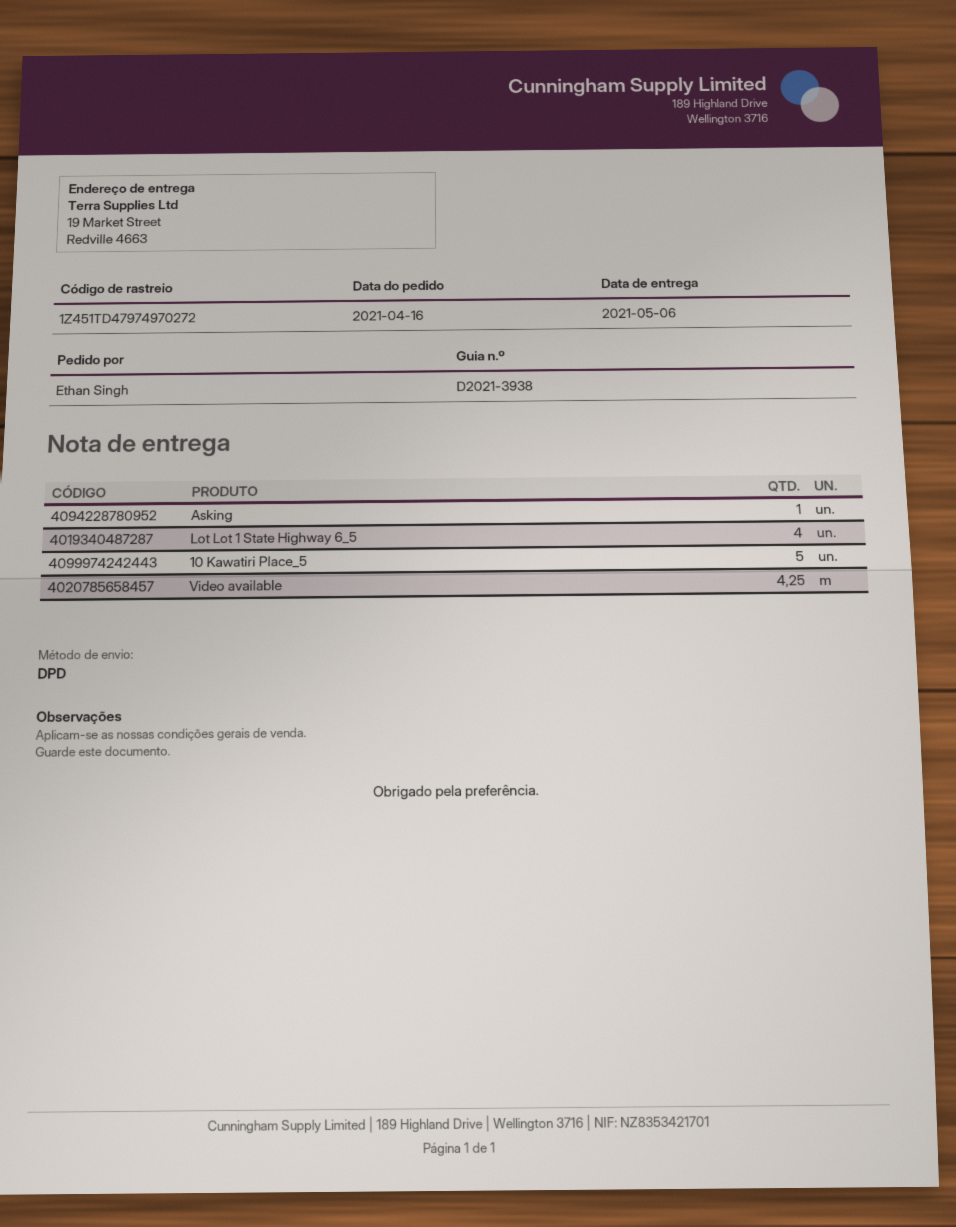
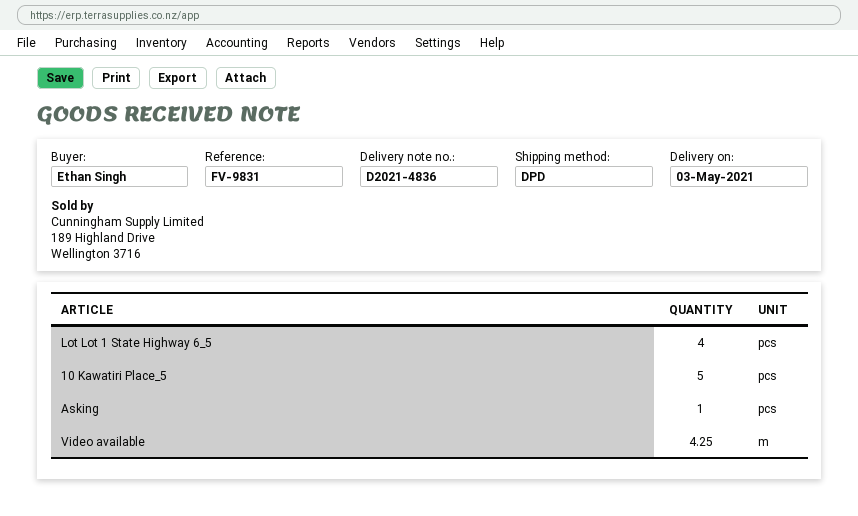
delivery note number: D2021-3938 -> D2021-4836
delivery date: 2021-05-06 -> 2021-05-03

